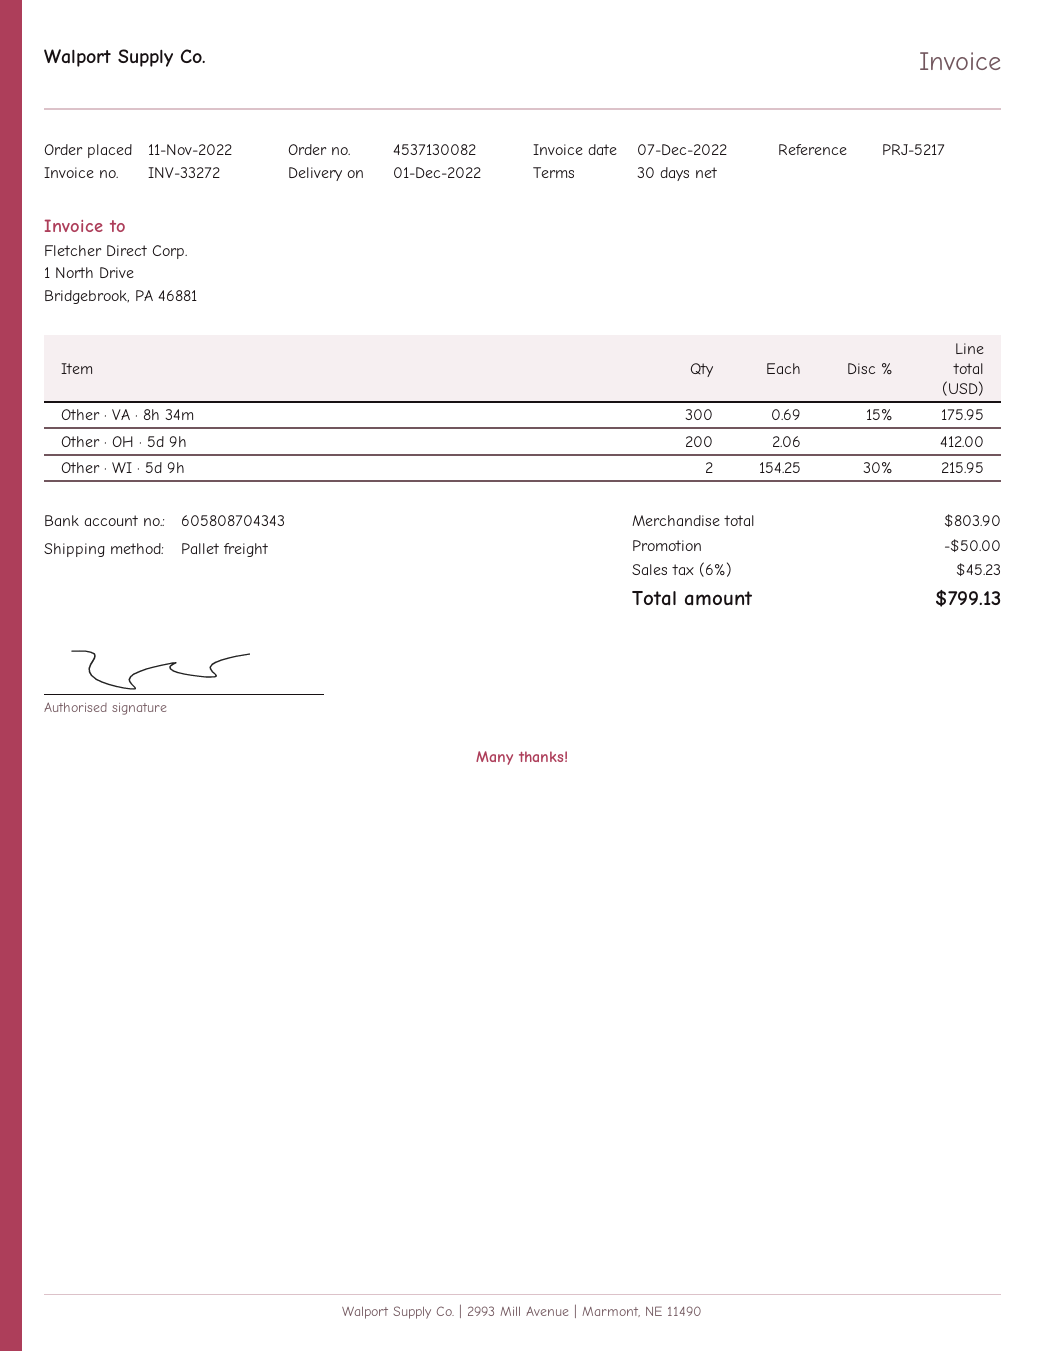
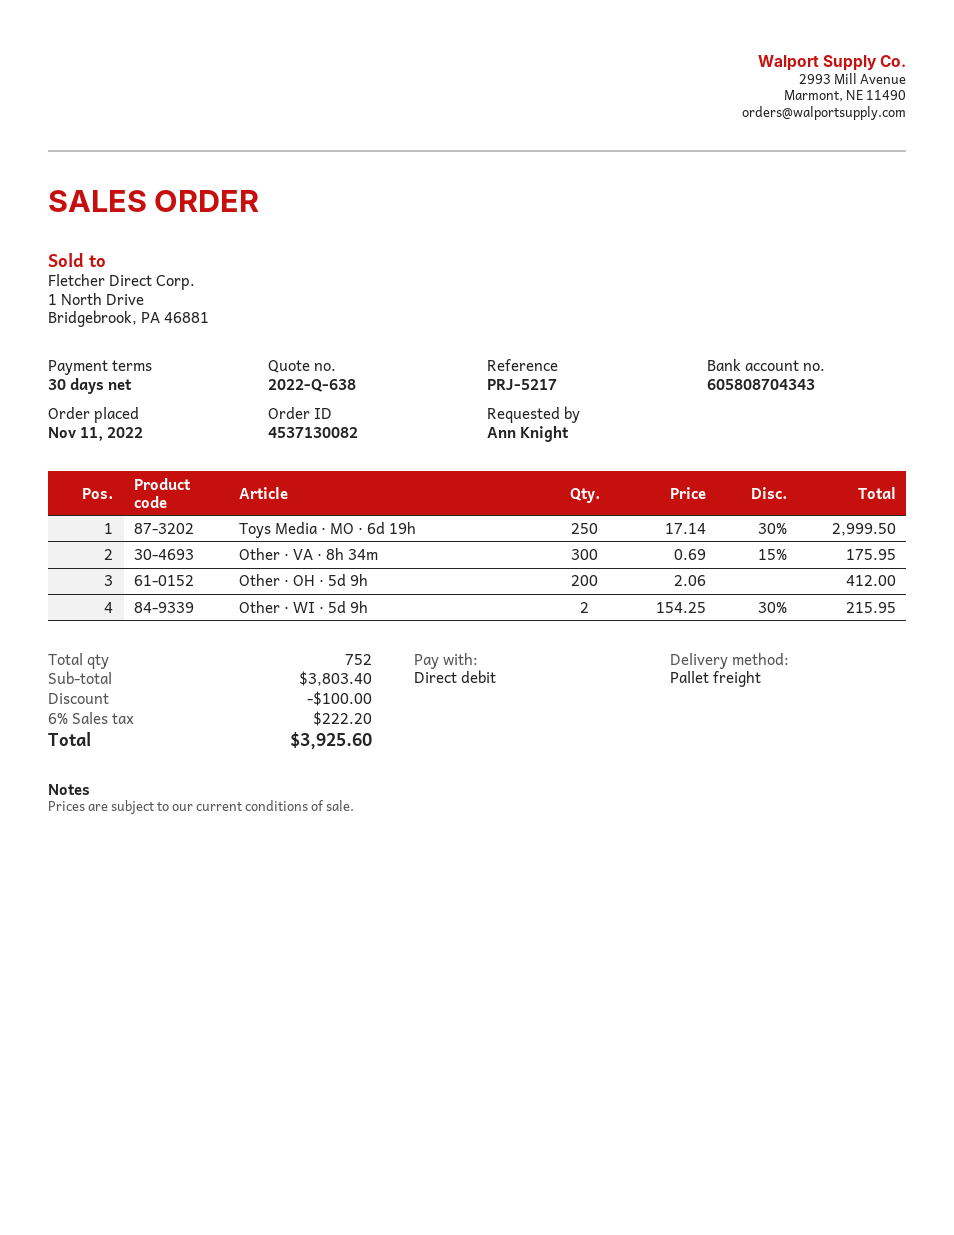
Toys Media · MO · 6d 19h: none -> 250 x 17.14 - 30% = 2999.50
subtotal: 803.90 -> 3803.40
discount: 50.00 -> 100.00
tax: 6% = 45.23 -> 6% = 222.20
total: 799.13 -> 3925.60

